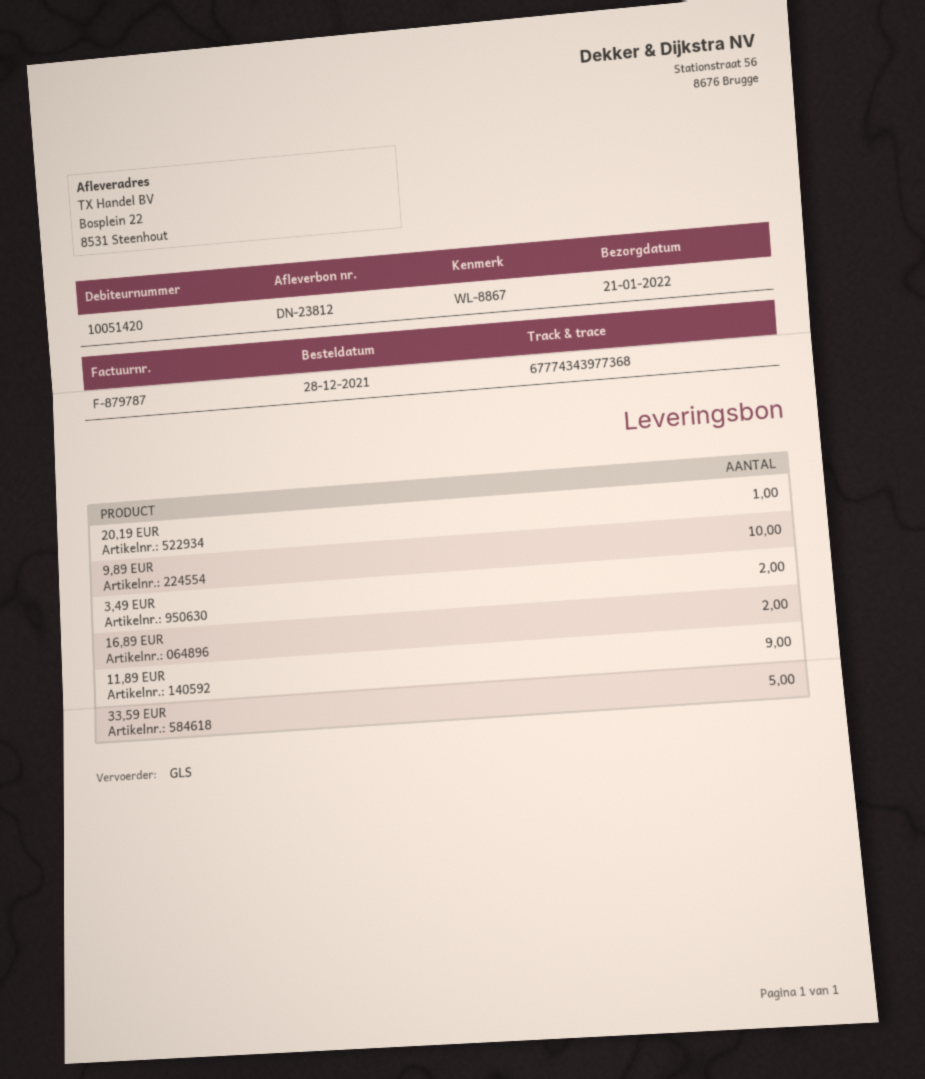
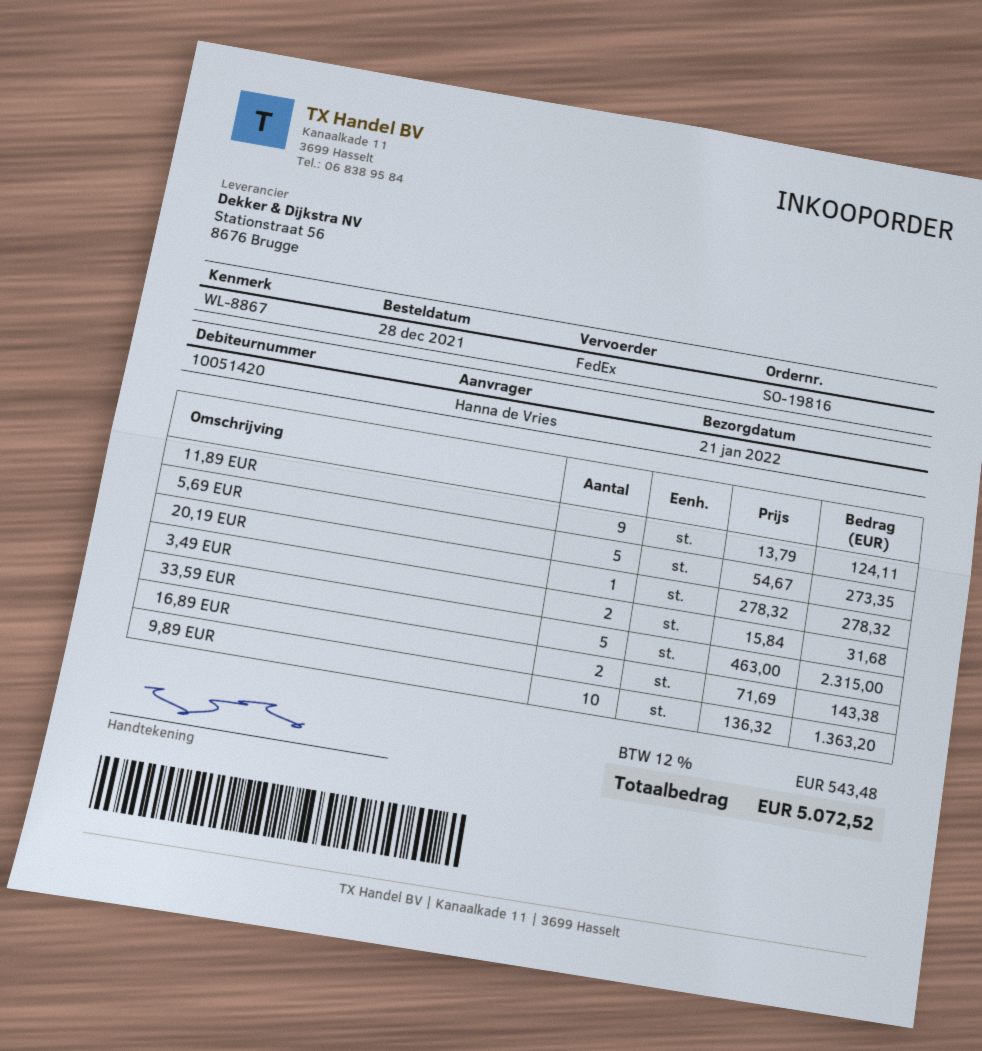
shipping method: GLS -> FedEx
5,69 EUR: none -> 5

